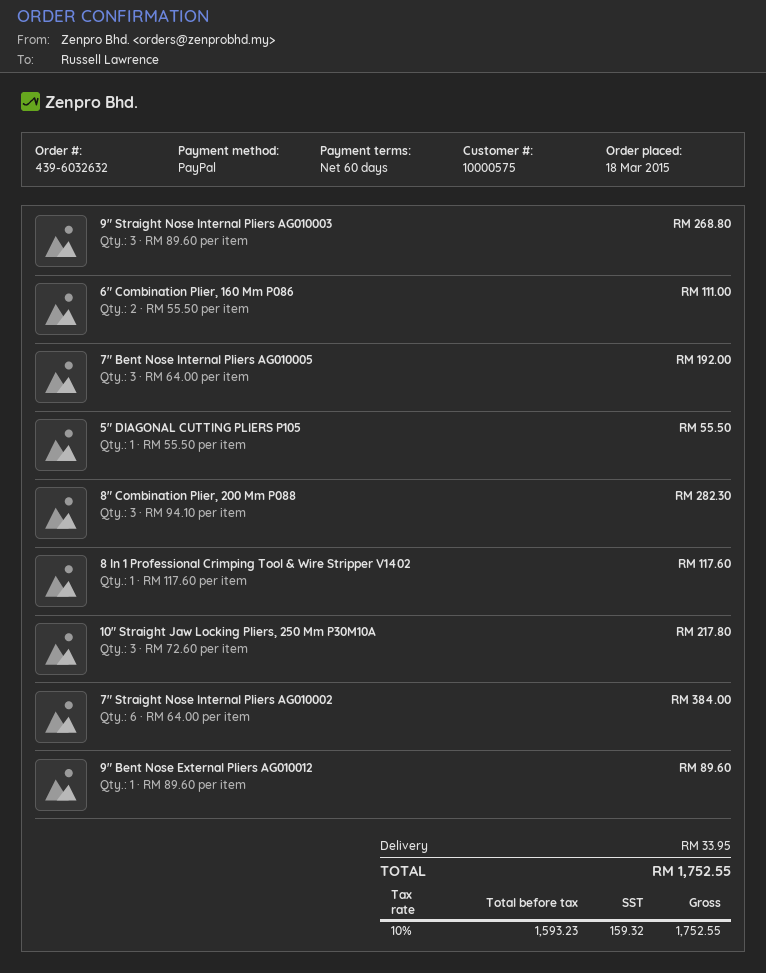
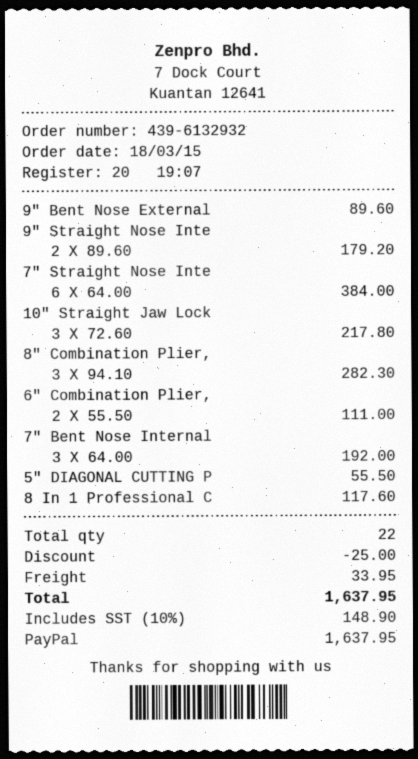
order number: 439-6032632 -> 439-6132932
9″ Straight Nose Internal Pliers AG010003: 3 x 89.60 = 268.80 -> 2 x 89.60 = 179.20
discount: none -> 25.00
tax: 10% = 159.32 -> 10% = 148.90
total: 1752.55 -> 1637.95

